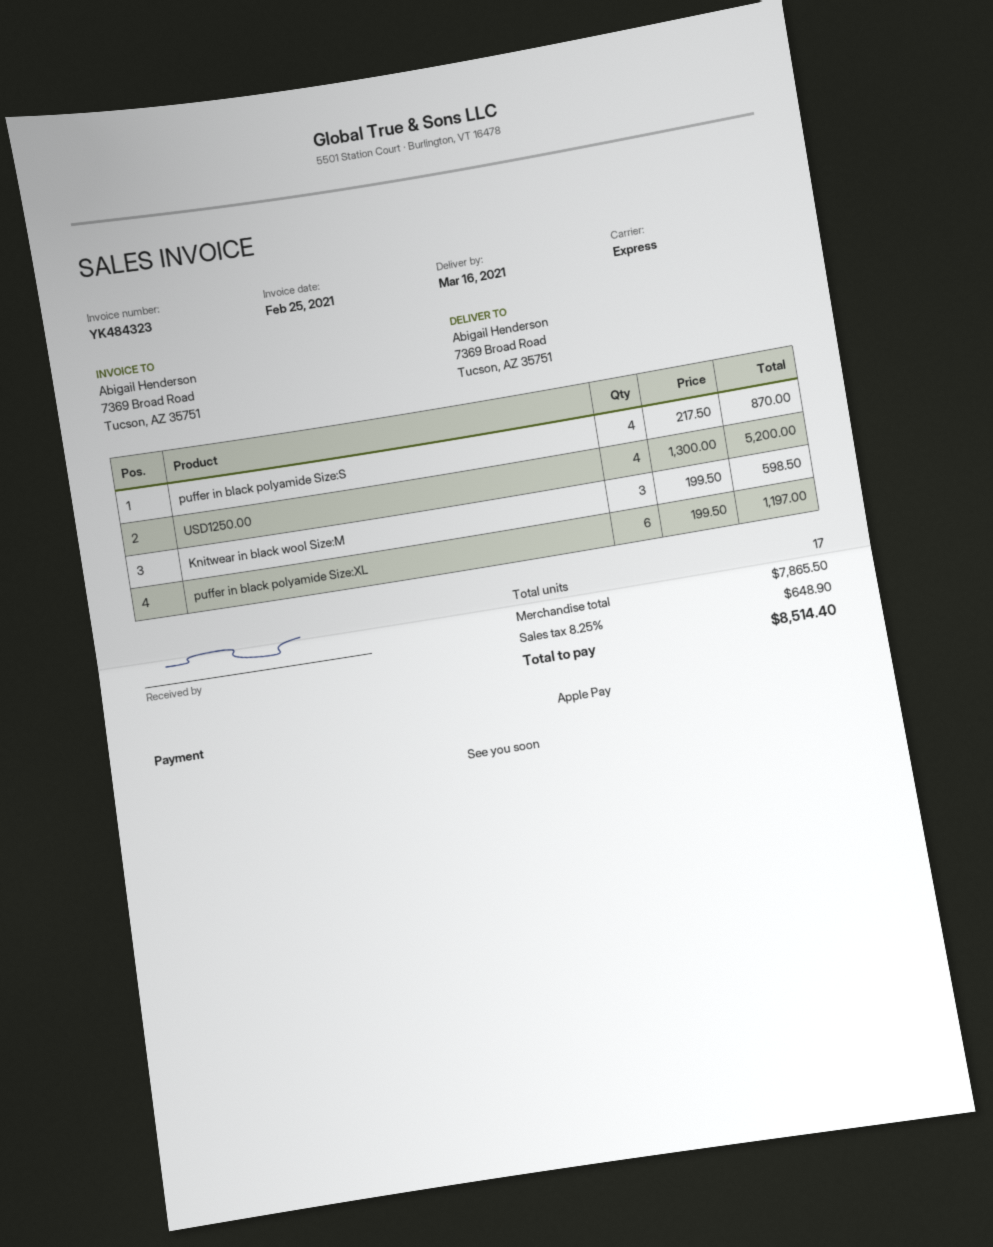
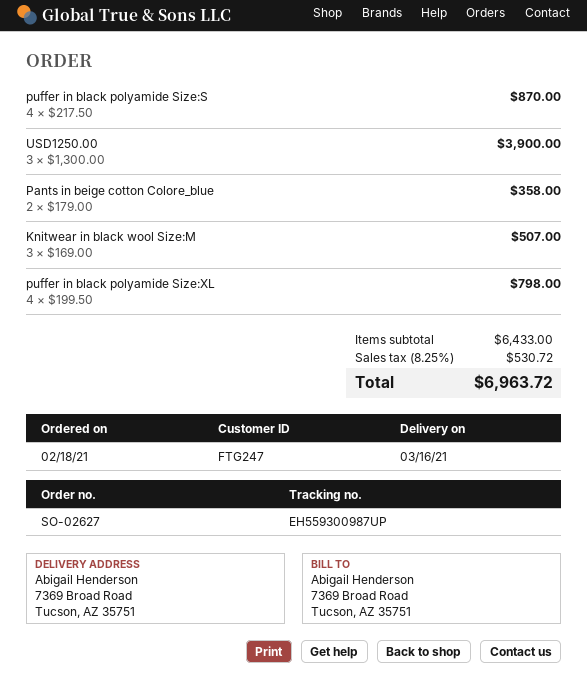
USD1250.00: 4 x 1300.00 = 5200.00 -> 3 x 1300.00 = 3900.00
Knitwear in black wool Size:M: 3 x 199.50 = 598.50 -> 3 x 169.00 = 507.00
puffer in black polyamide Size:XL: 6 x 199.50 = 1197.00 -> 4 x 199.50 = 798.00
Pants in beige cotton Colore_blue: none -> 2 x 179.00 = 358.00
subtotal: 7865.50 -> 6433.00
tax: 8.25% = 648.90 -> 8.25% = 530.72
total: 8514.40 -> 6963.72

